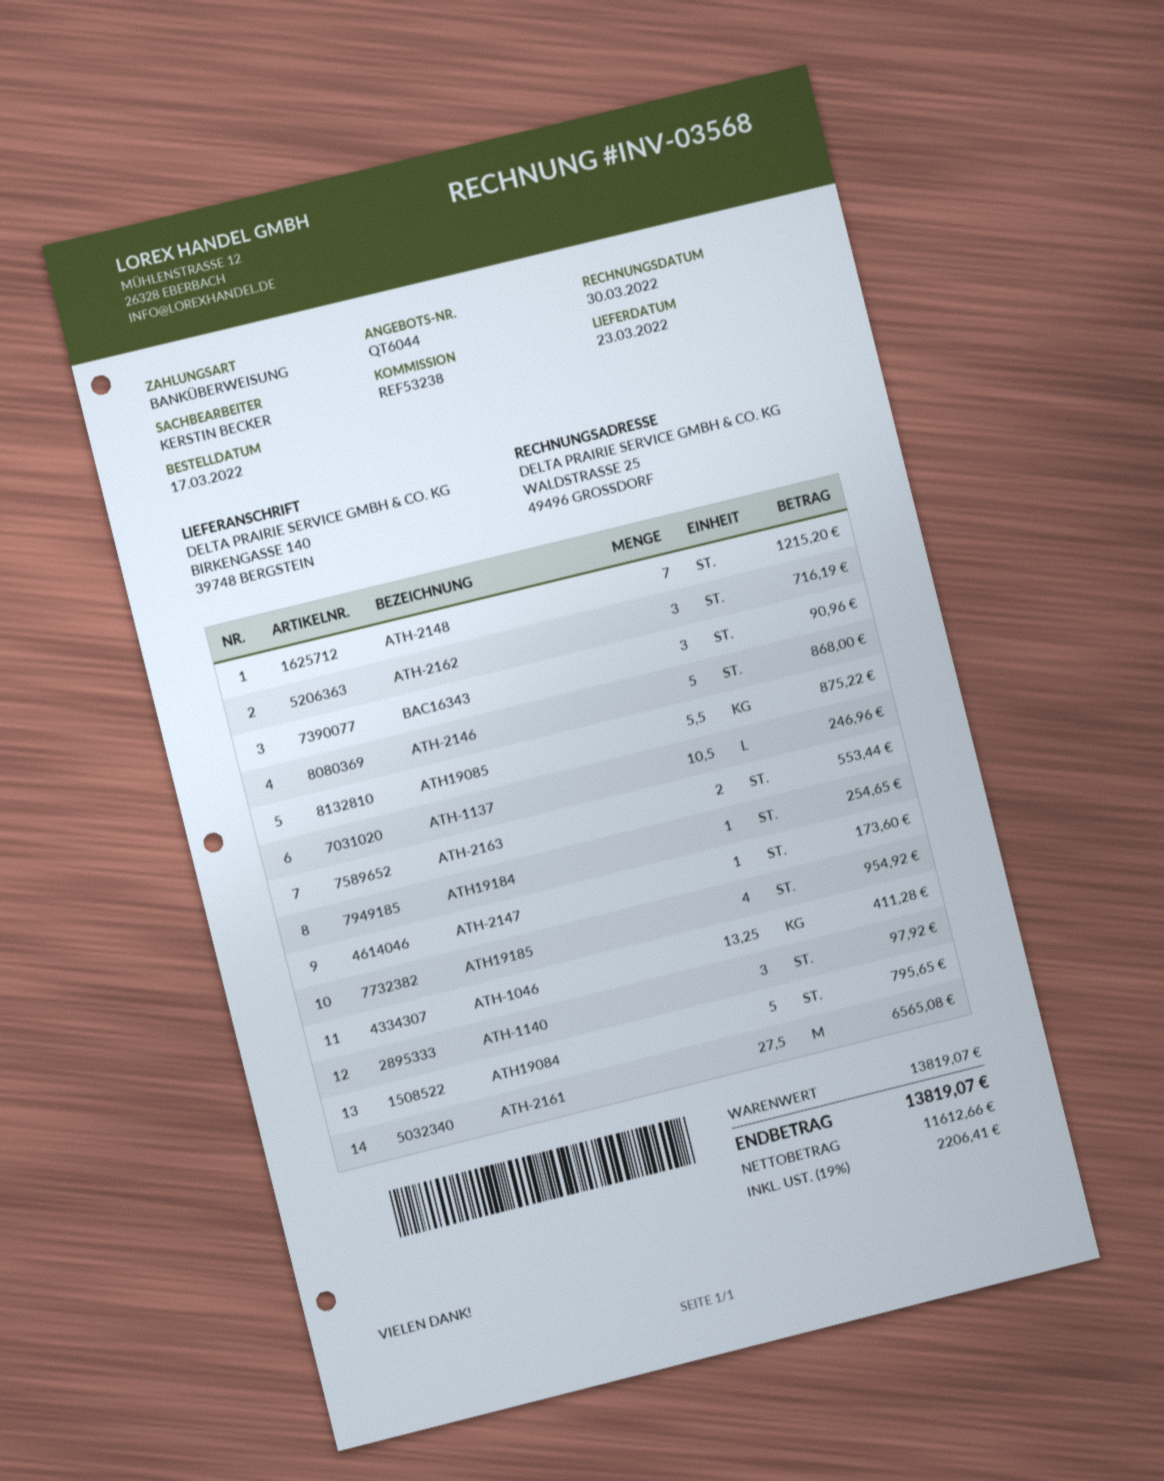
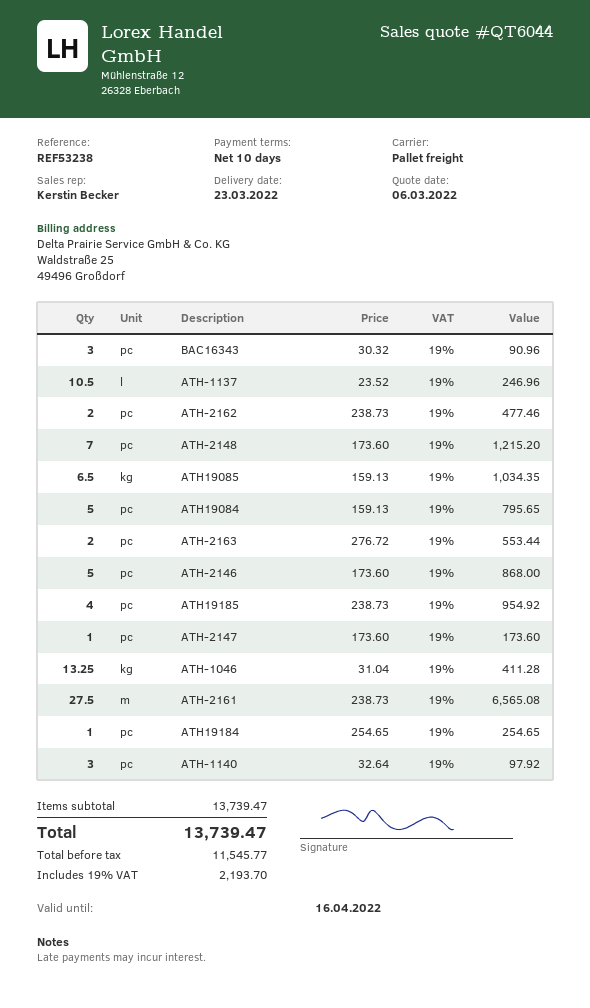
ATH-2162: 3 for 716.19 -> 2 for 477.46
ATH19085: 5.5 for 875.22 -> 6.5 for 1034.35
subtotal: 13819.07 -> 13739.47
net: 11612.66 -> 11545.77
tax: 19% = 2206.41 -> 19% = 2193.70
total: 13819.07 -> 13739.47

